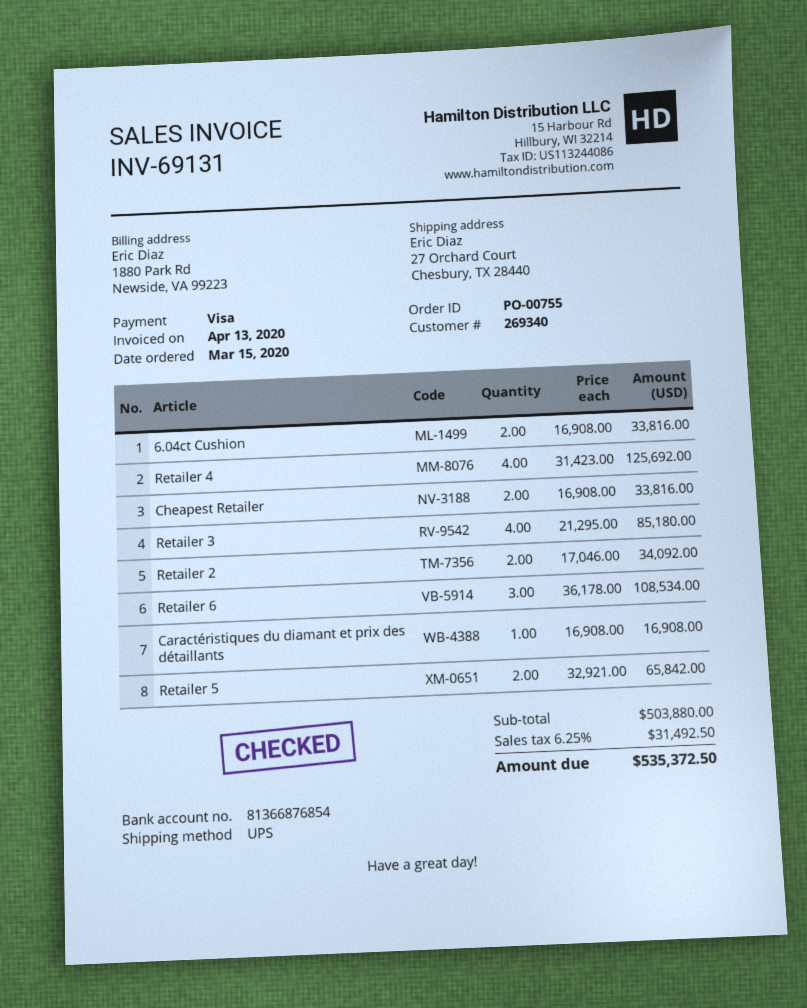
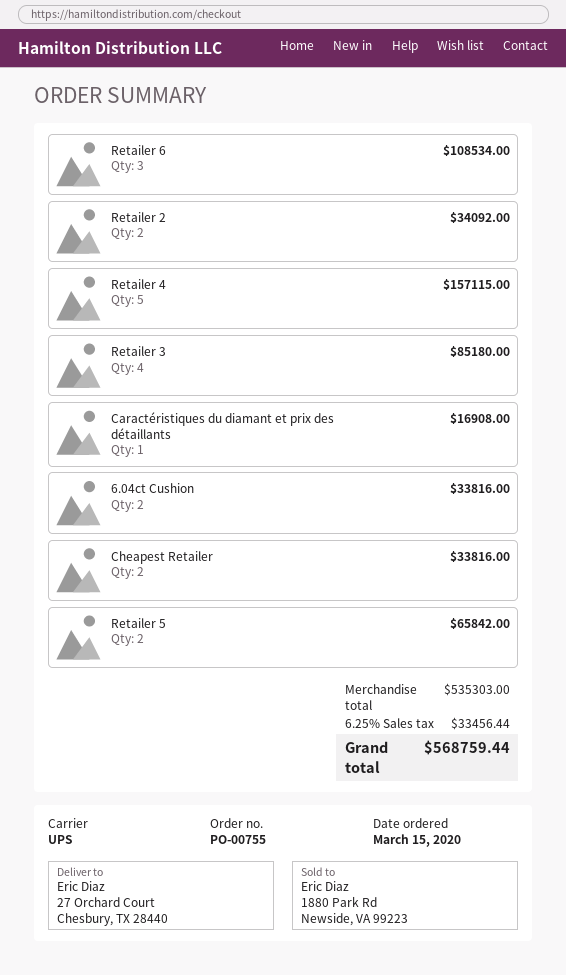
Retailer 4: 4 for 125692.00 -> 5 for 157115.00
subtotal: 503880.00 -> 535303.00
tax: 6.25% = 31492.50 -> 6.25% = 33456.44
total: 535372.50 -> 568759.44

